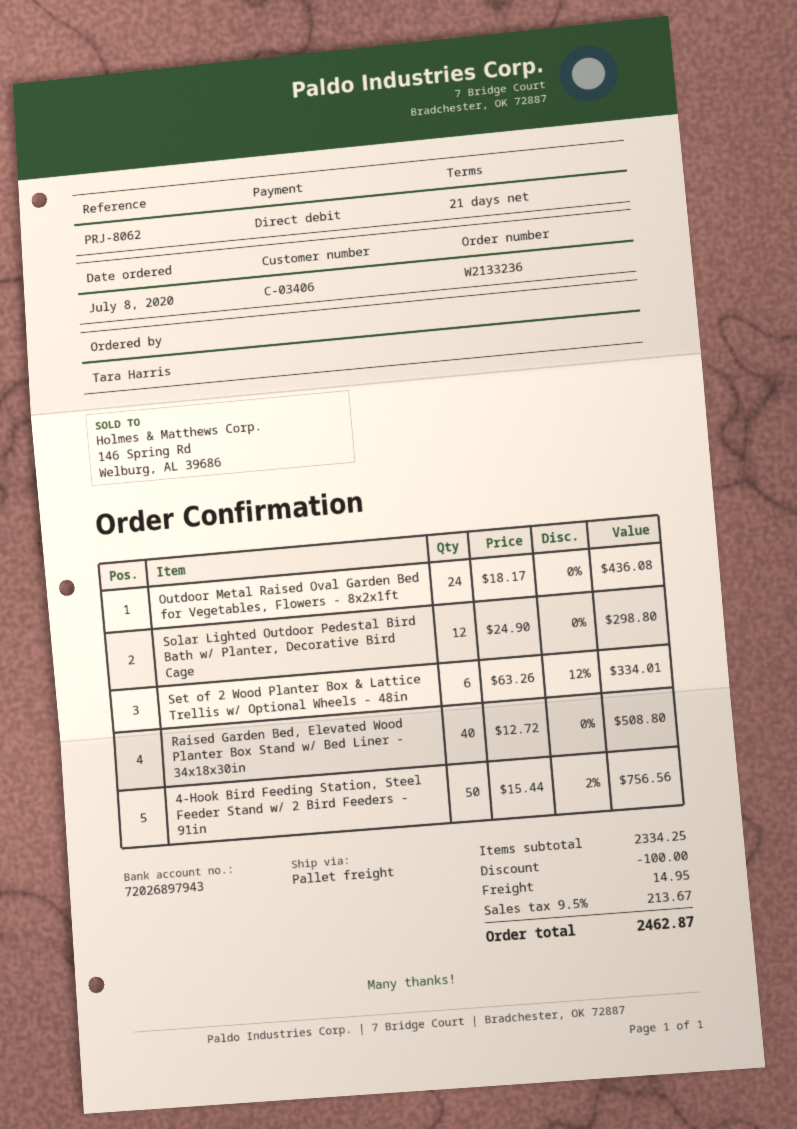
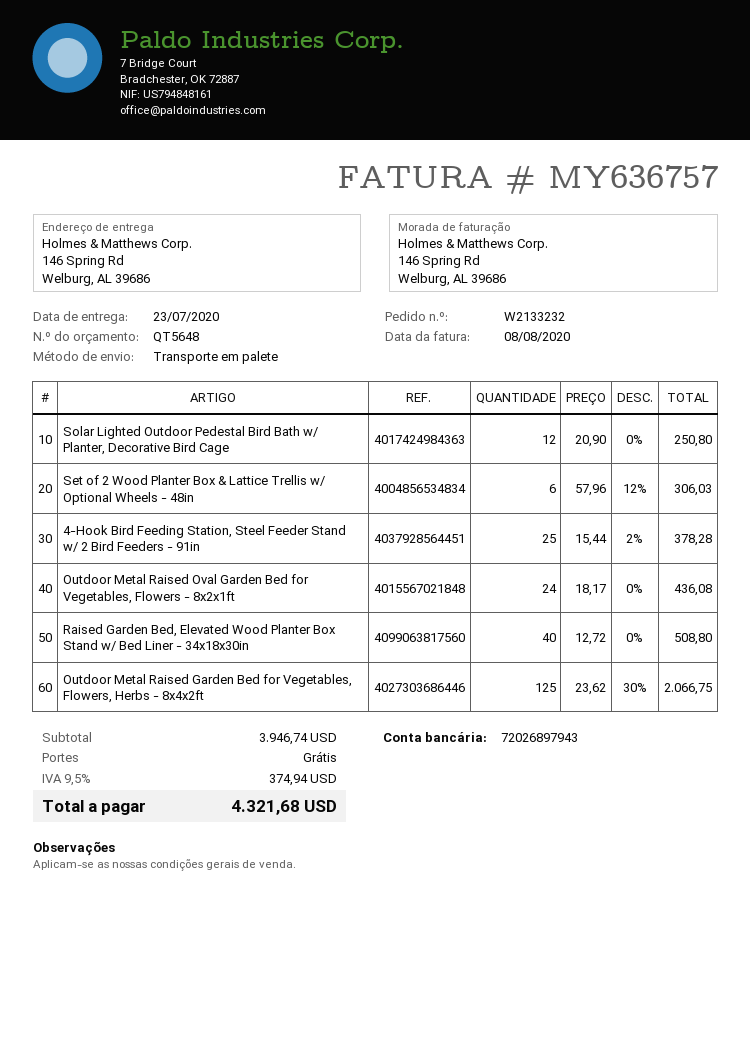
order number: W2133236 -> W2133232
Solar Lighted Outdoor Pedestal Bird Bath w/ Planter, Decorative Bird Cage: 12 x 24.90 = 298.80 -> 12 x 20.90 = 250.80
Set of 2 Wood Planter Box & Lattice Trellis w/ Optional Wheels - 48in: 6 x 63.26 - 12% = 334.01 -> 6 x 57.96 - 12% = 306.03
4-Hook Bird Feeding Station, Steel Feeder Stand w/ 2 Bird Feeders - 91in: 50 x 15.44 - 2% = 756.56 -> 25 x 15.44 - 2% = 378.28
Outdoor Metal Raised Garden Bed for Vegetables, Flowers, Herbs - 8x4x2ft: none -> 125 x 23.62 - 30% = 2066.75
subtotal: 2334.25 -> 3946.74
discount: 100.00 -> none
shipping: 14.95 -> 0.00
tax: 9.5% = 213.67 -> 9.5% = 374.94
total: 2462.87 -> 4321.68

